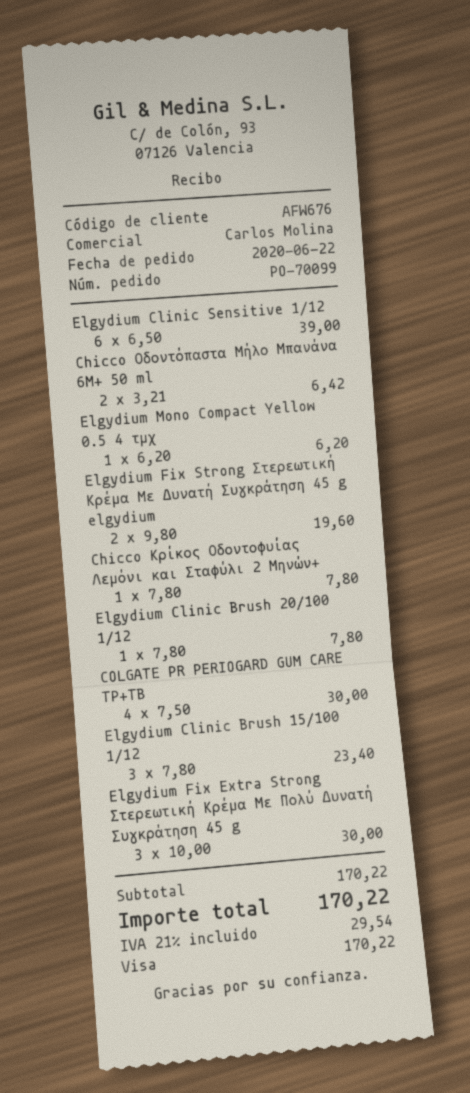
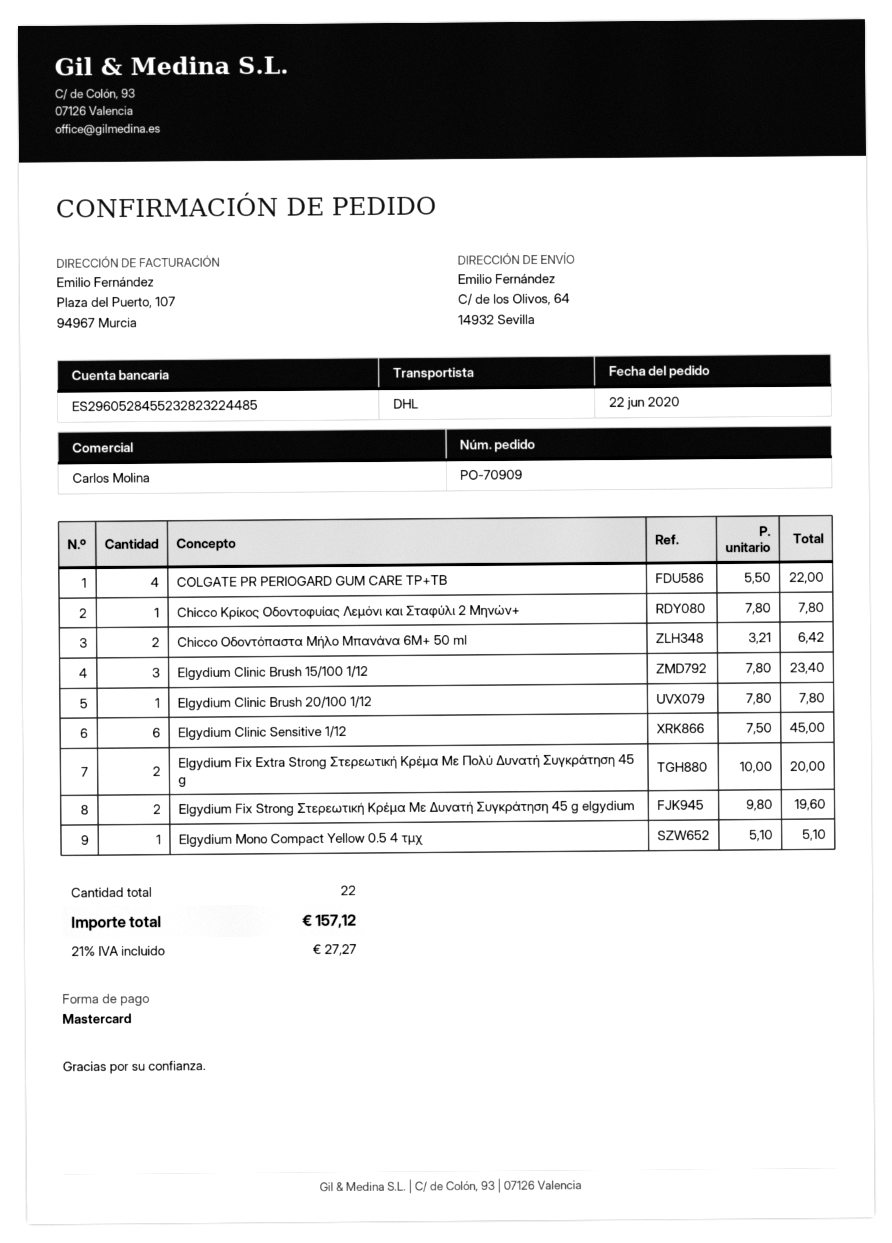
order number: PO-70099 -> PO-70909
payment method: Visa -> Mastercard
Elgydium Clinic Sensitive 1/12: 6 x 6.50 = 39.00 -> 6 x 7.50 = 45.00
Elgydium Mono Compact Yellow 0.5 4 τμχ: 1 x 6.20 = 6.20 -> 1 x 5.10 = 5.10
COLGATE PR PERIOGARD GUM CARE TP+TB: 4 x 7.50 = 30.00 -> 4 x 5.50 = 22.00
Elgydium Fix Extra Strong Στερεωτική Κρέμα Με Πολύ Δυνατή Συγκράτηση 45 g: 3 x 10.00 = 30.00 -> 2 x 10.00 = 20.00
tax: 21% = 29.54 -> 21% = 27.27
total: 170.22 -> 157.12

